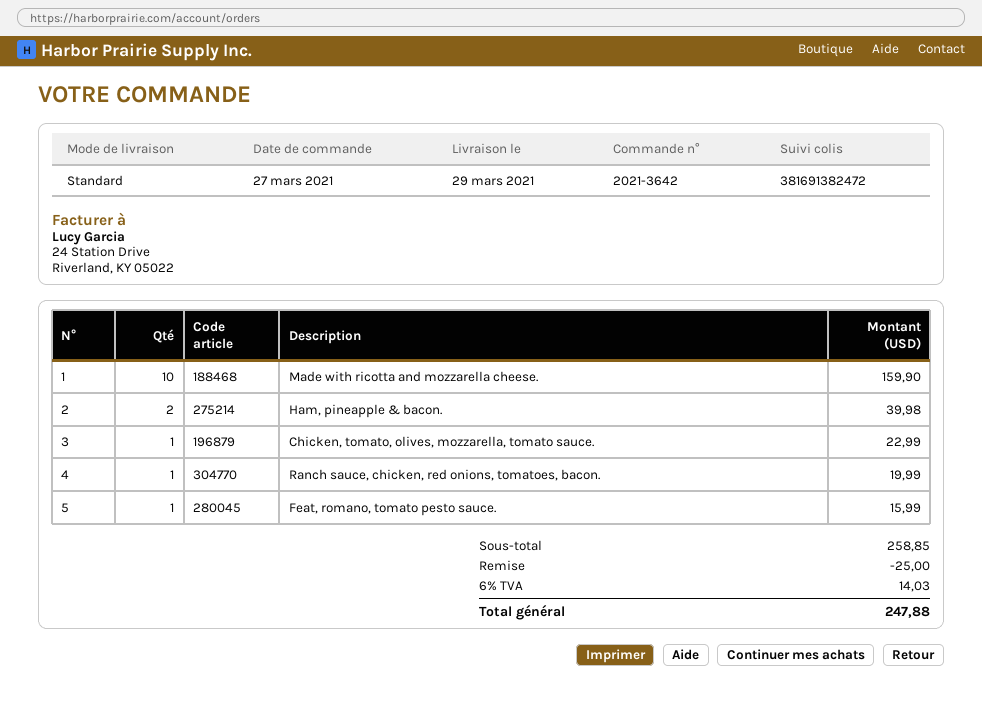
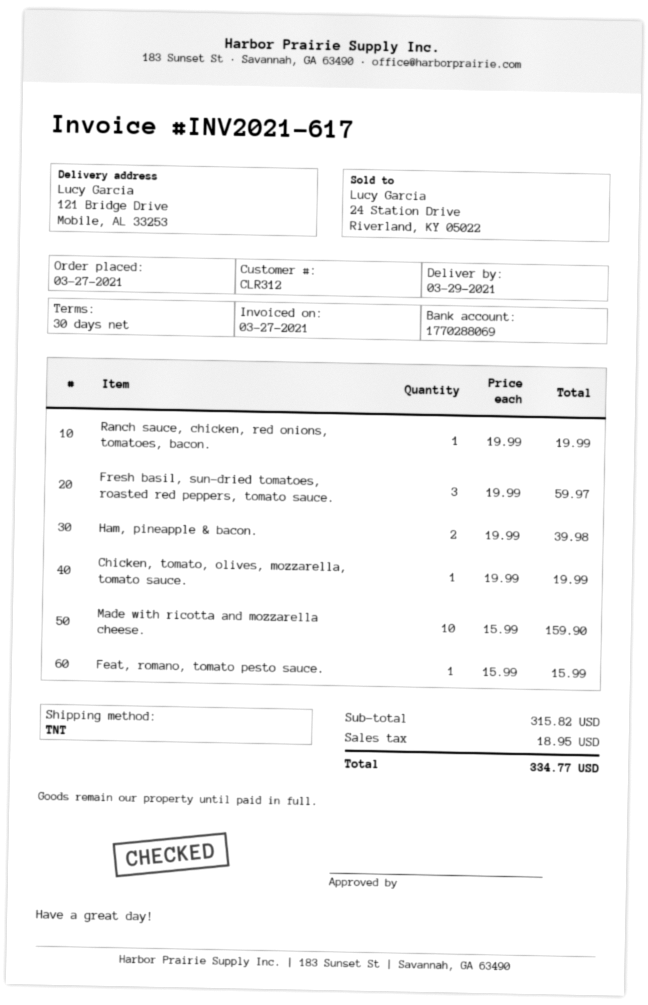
shipping method: standard -> TNT
Chicken, tomato, olives, mozzarella, tomato sauce.: 1 for 22.99 -> 1 for 19.99
Fresh basil, sun-dried tomatoes, roasted red peppers, tomato sauce.: none -> 3 for 59.97
subtotal: 258.85 -> 315.82
discount: 25.00 -> none
tax: 14.03 -> 18.95
total: 247.88 -> 334.77

